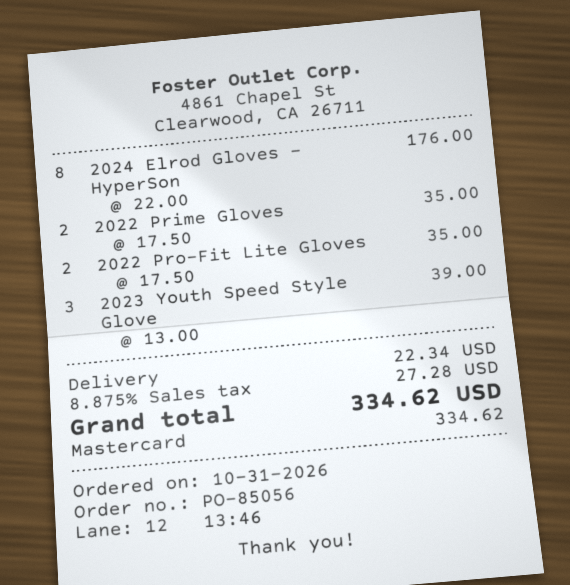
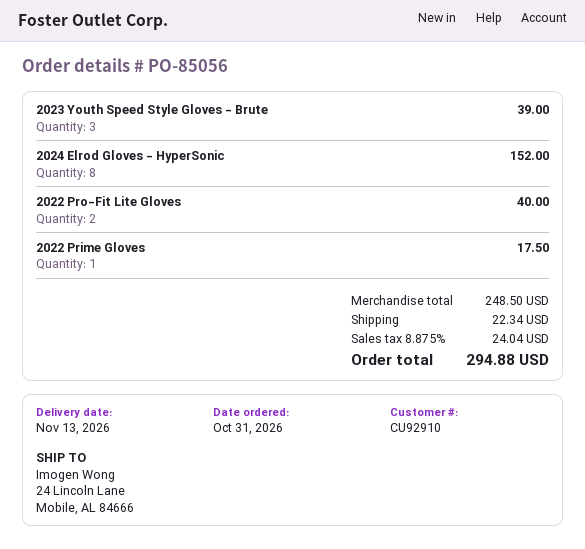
2024 Elrod Gloves - HyperSon: 8 for 176.00 -> 8 for 152.00
2022 Prime Gloves: 2 for 35.00 -> 1 for 17.50
2022 Pro-Fit Lite Gloves: 2 for 35.00 -> 2 for 40.00
tax: 8.875% = 27.28 -> 8.875% = 24.04
total: 334.62 -> 294.88

